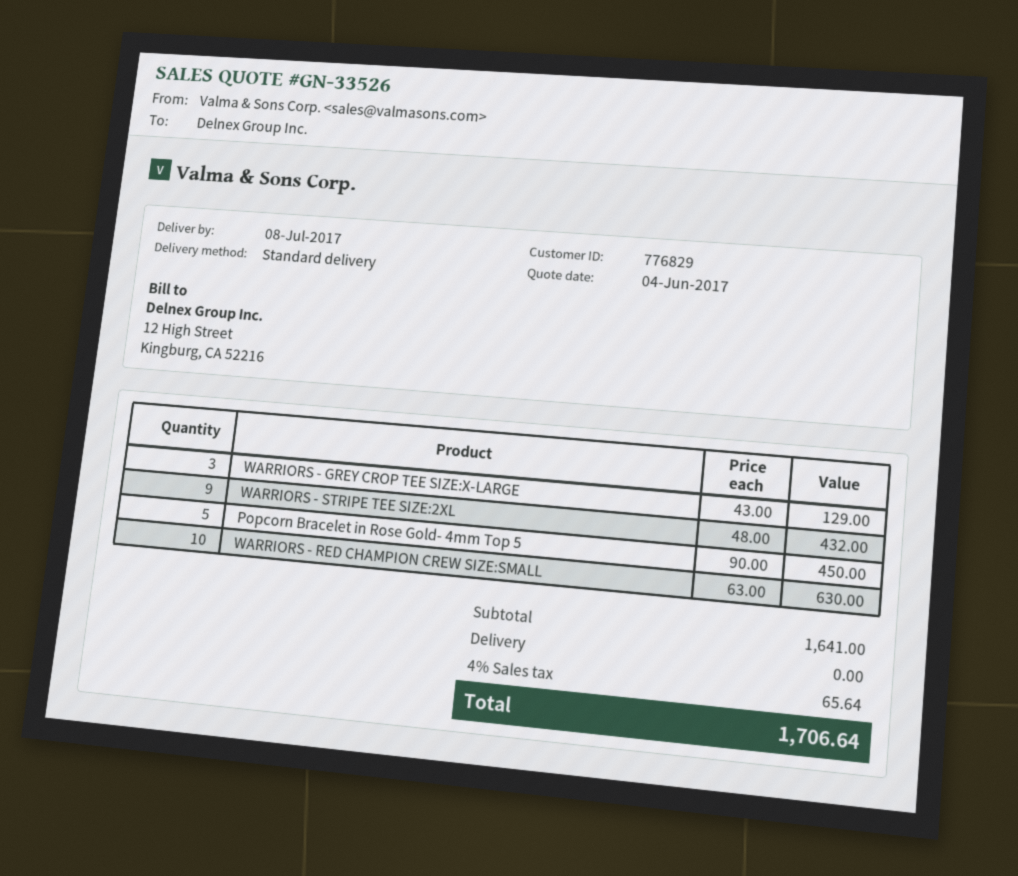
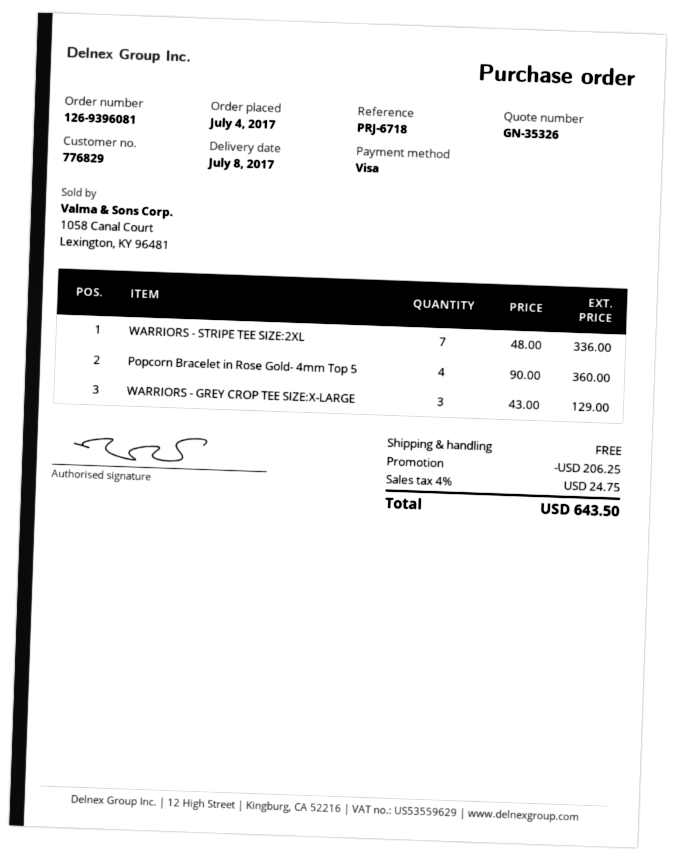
quote number: GN-33526 -> GN-35326
WARRIORS - STRIPE TEE SIZE:2XL: 9 x 48.00 = 432.00 -> 7 x 48.00 = 336.00
Popcorn Bracelet in Rose Gold- 4mm Top 5: 5 x 90.00 = 450.00 -> 4 x 90.00 = 360.00
WARRIORS - RED CHAMPION CREW SIZE:SMALL: 10 x 63.00 = 630.00 -> none
discount: none -> 206.25
tax: 4% = 65.64 -> 4% = 24.75
total: 1706.64 -> 643.50

